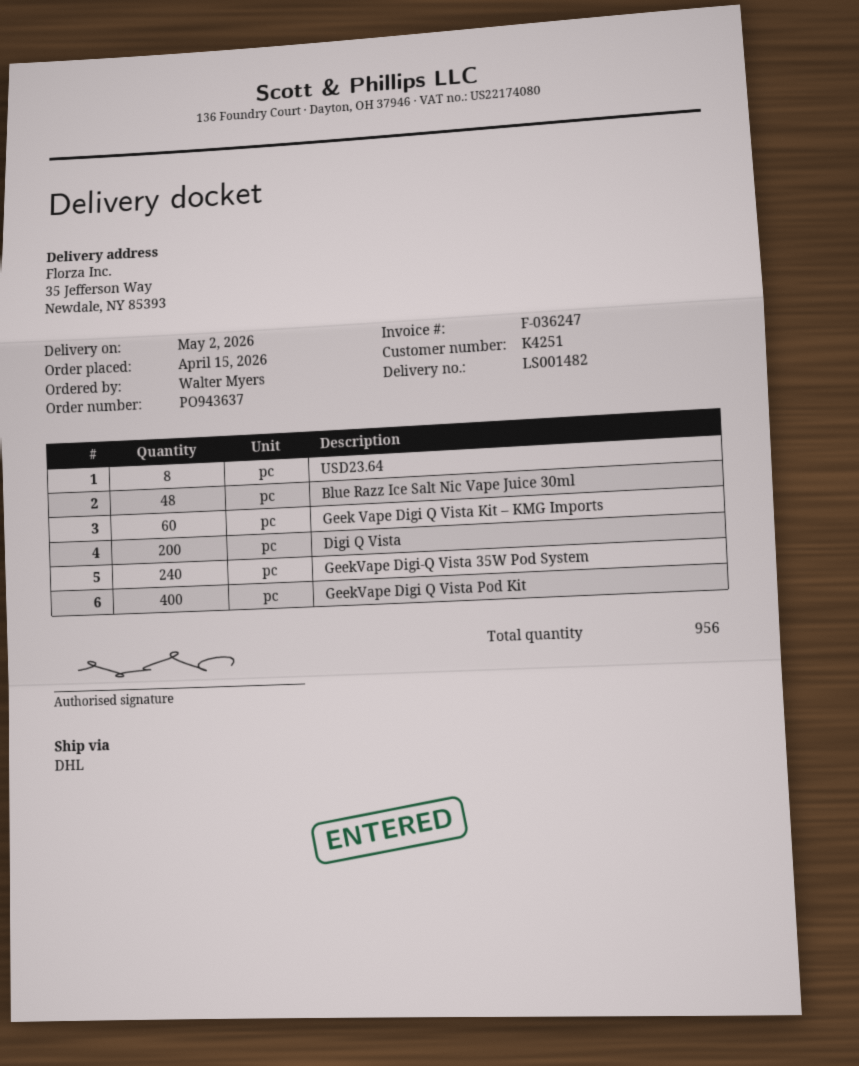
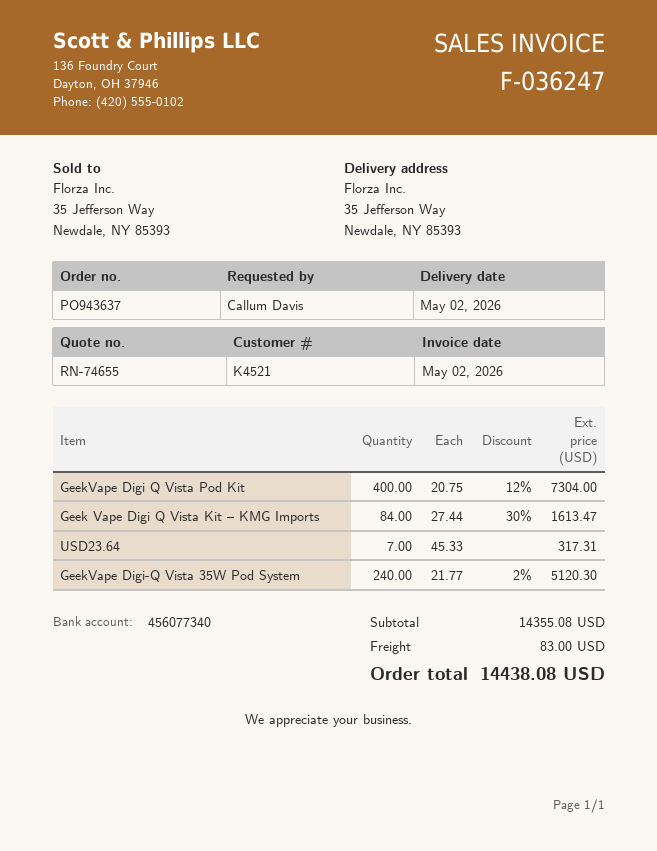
customer number: K4251 -> K4521
ordered by: Walter Myers -> Callum Davis
USD23.64: 8 -> 7
Blue Razz Ice Salt Nic Vape Juice 30ml: 48 -> none
Geek Vape Digi Q Vista Kit – KMG Imports: 60 -> 84
Digi Q Vista: 200 -> none

